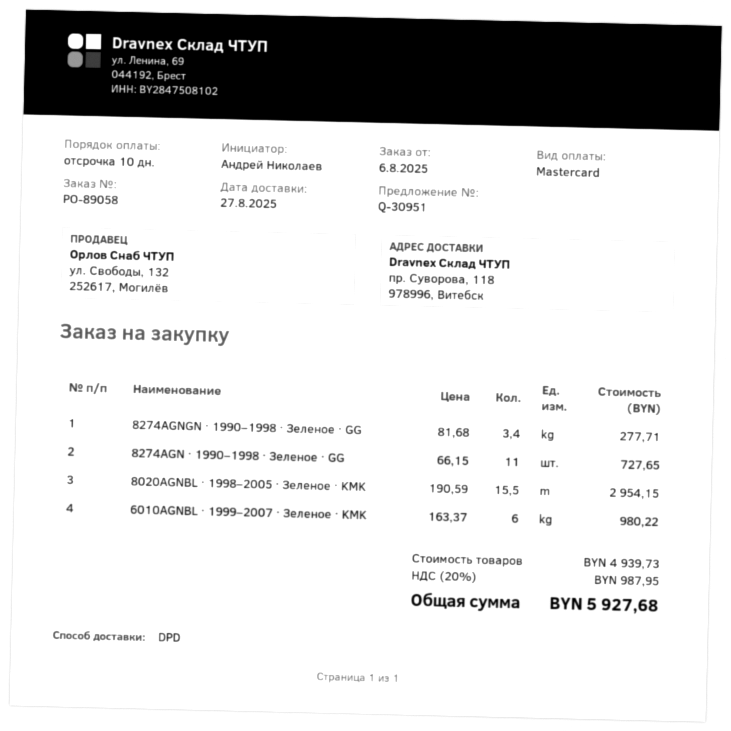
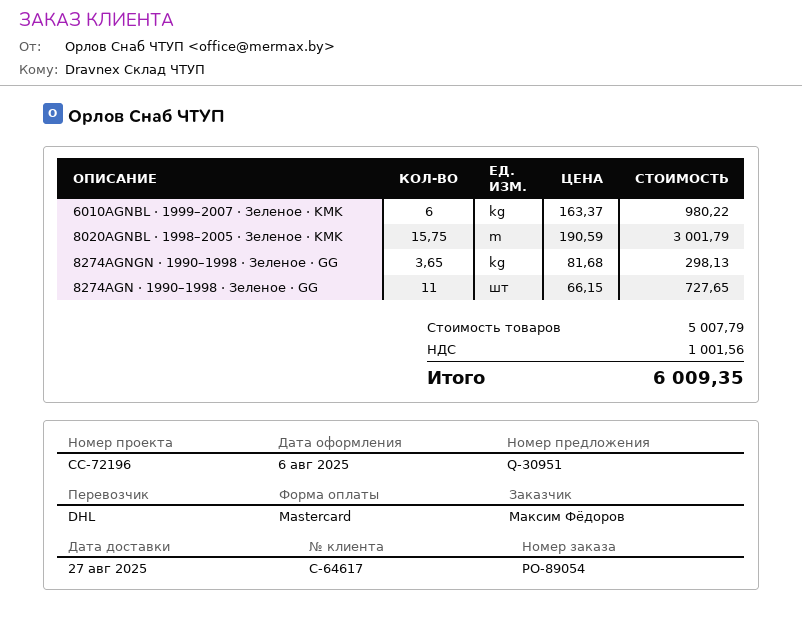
order number: PO-89058 -> PO-89054
ordered by: Андрей Николаев -> Максим Фёдоров
shipping method: DPD -> DHL
8274AGNGN · 1990–1998 · Зеленое · GG: 3.4 x 81.68 = 277.71 -> 3.65 x 81.68 = 298.13
8020AGNBL · 1998–2005 · Зеленое · KMK: 15.5 x 190.59 = 2954.15 -> 15.75 x 190.59 = 3001.79
subtotal: 4939.73 -> 5007.79
tax: 987.95 -> 1001.56
total: 5927.68 -> 6009.35

